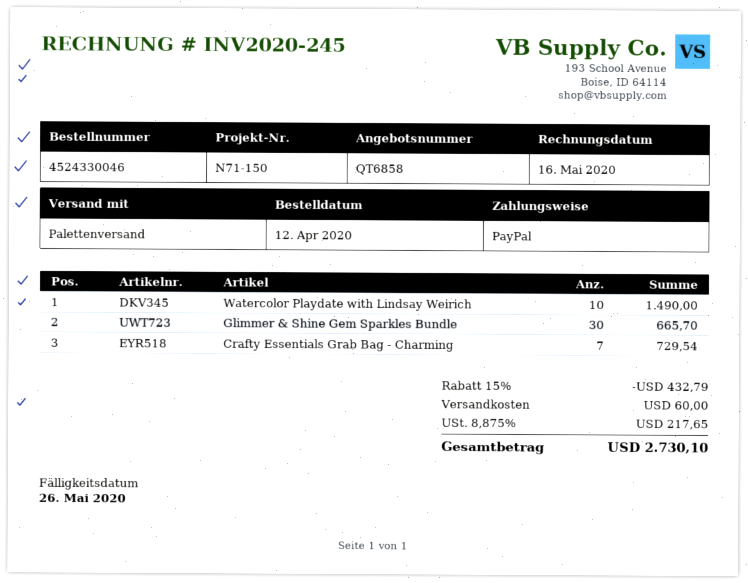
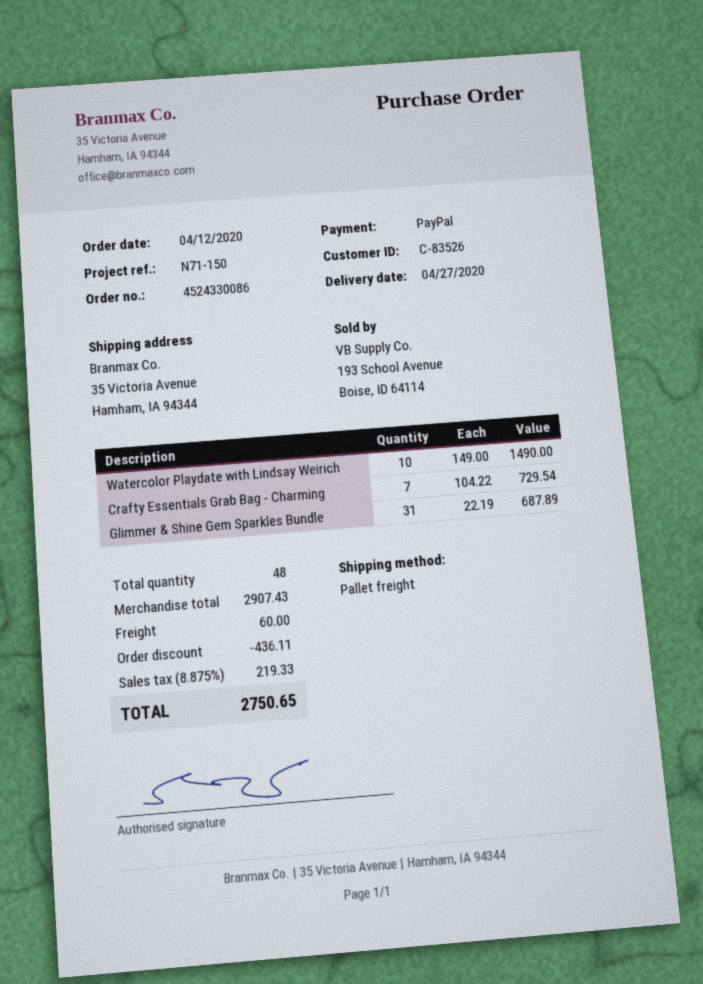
order number: 4524330046 -> 4524330086
Glimmer & Shine Gem Sparkles Bundle: 30 for 665.70 -> 31 for 687.89
discount: 432.79 -> 436.11
tax: 8.875% = 217.65 -> 8.875% = 219.33
total: 2730.10 -> 2750.65

